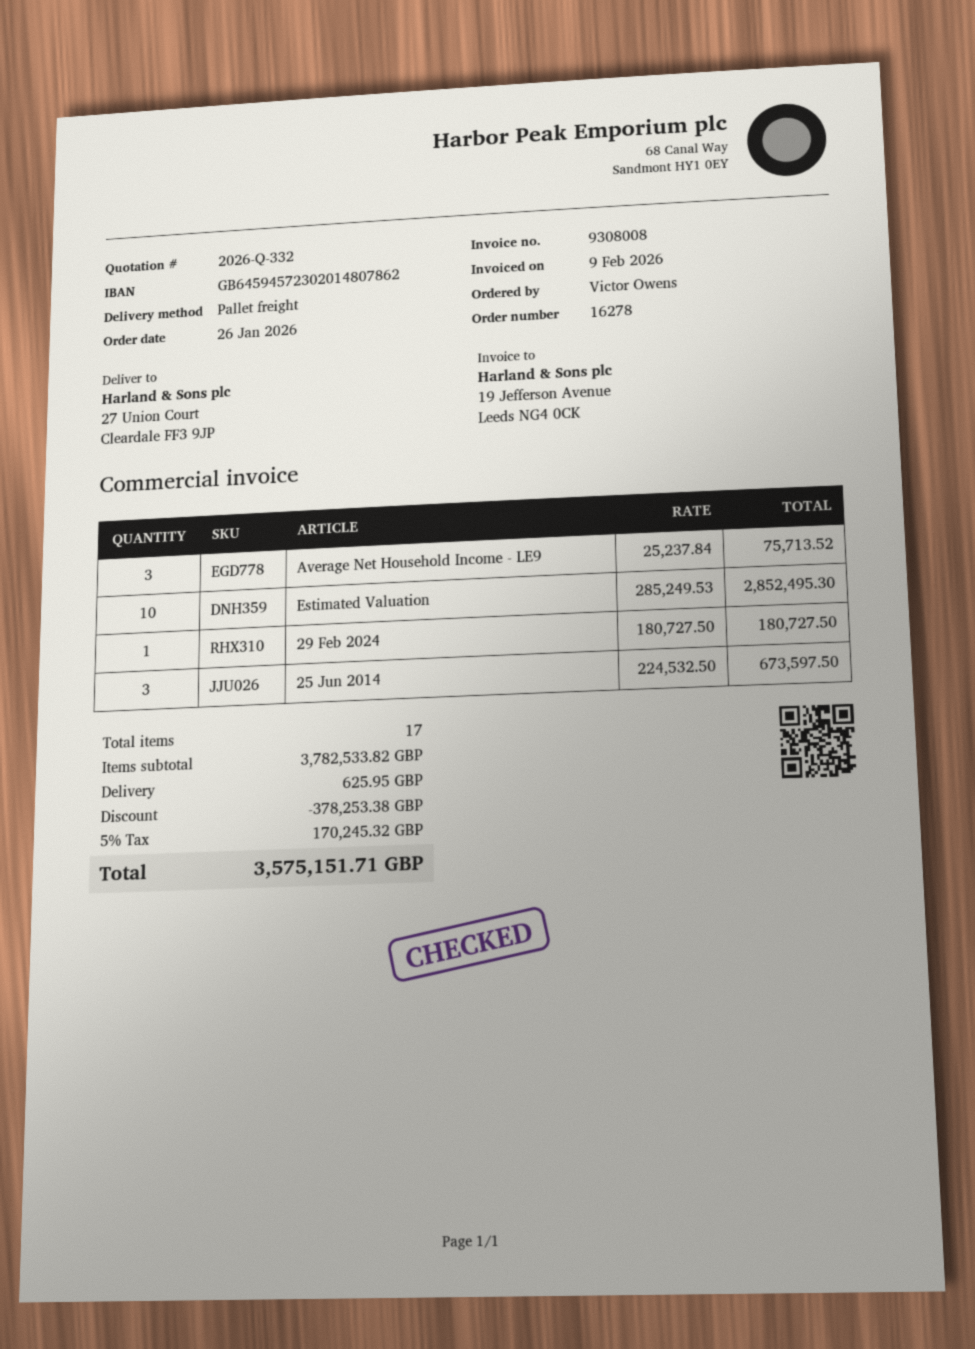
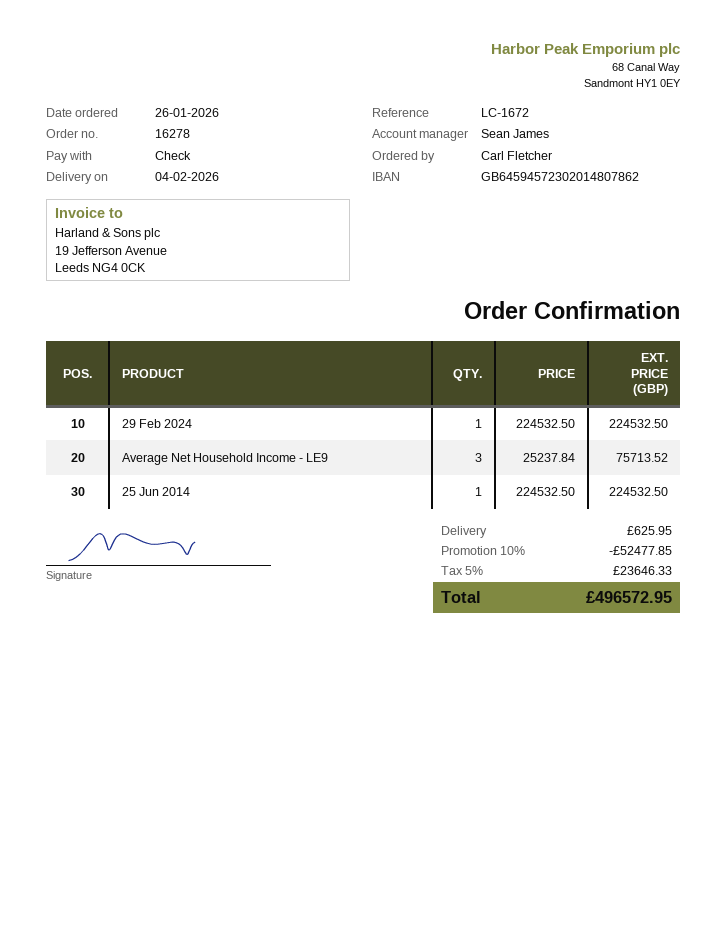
ordered by: Victor Owens -> Carl Fletcher
Estimated Valuation: 10 x 285249.53 = 2852495.30 -> none
29 Feb 2024: 1 x 180727.50 = 180727.50 -> 1 x 224532.50 = 224532.50
25 Jun 2014: 3 x 224532.50 = 673597.50 -> 1 x 224532.50 = 224532.50
discount: 378253.38 -> 52477.85
tax: 5% = 170245.32 -> 5% = 23646.33
total: 3575151.71 -> 496572.95

